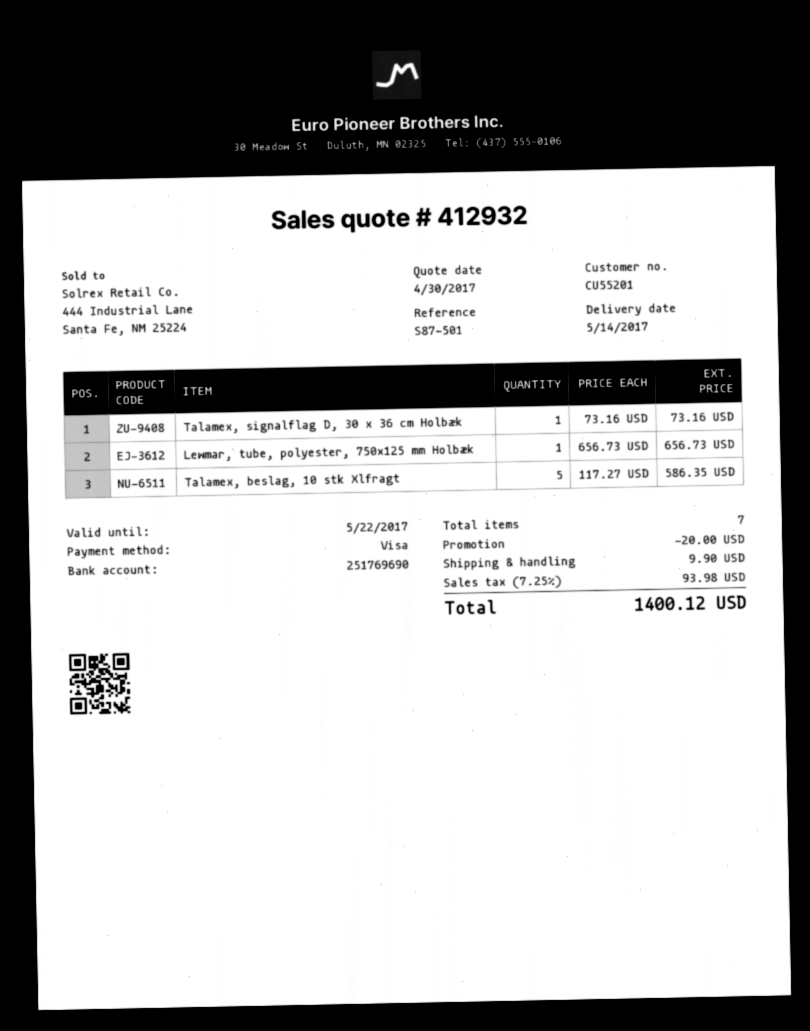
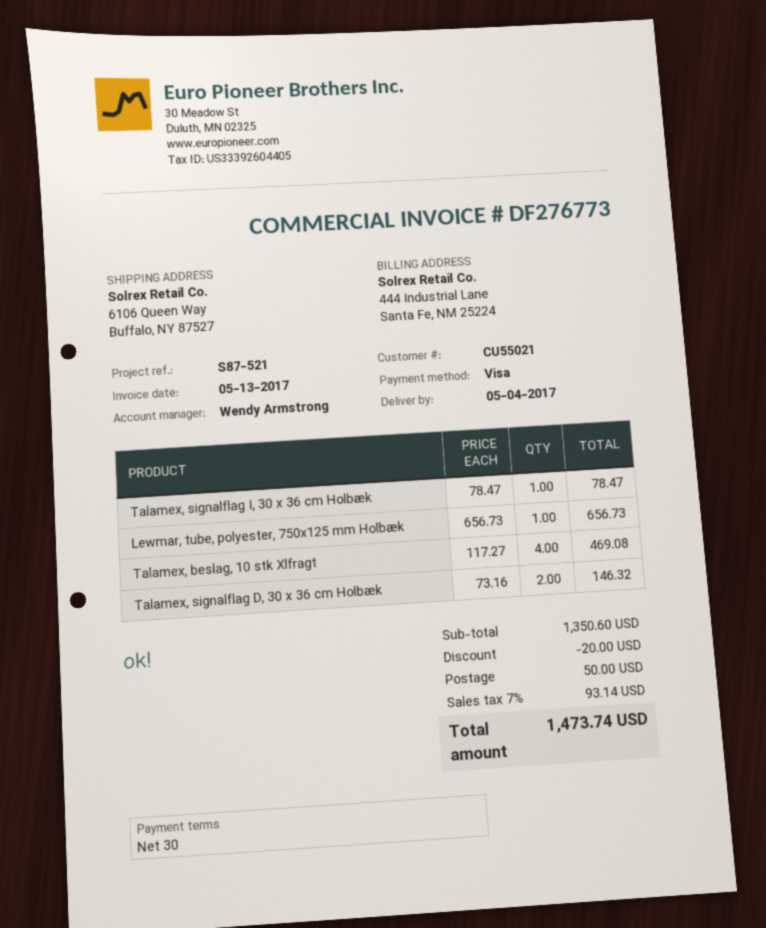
delivery date: 2017-05-14 -> 2017-05-04
customer number: CU55201 -> CU55021
reference: S87-501 -> S87-521
Talamex, signalflag D, 30 x 36 cm Holbæk: 1 x 73.16 = 73.16 -> 2 x 73.16 = 146.32
Talamex, beslag, 10 stk Xlfragt: 5 x 117.27 = 586.35 -> 4 x 117.27 = 469.08
Talamex, signalflag I, 30 x 36 cm Holbæk: none -> 1 x 78.47 = 78.47
shipping: 9.90 -> 50.00
tax: 7.25% = 93.98 -> 7% = 93.14
total: 1400.12 -> 1473.74

